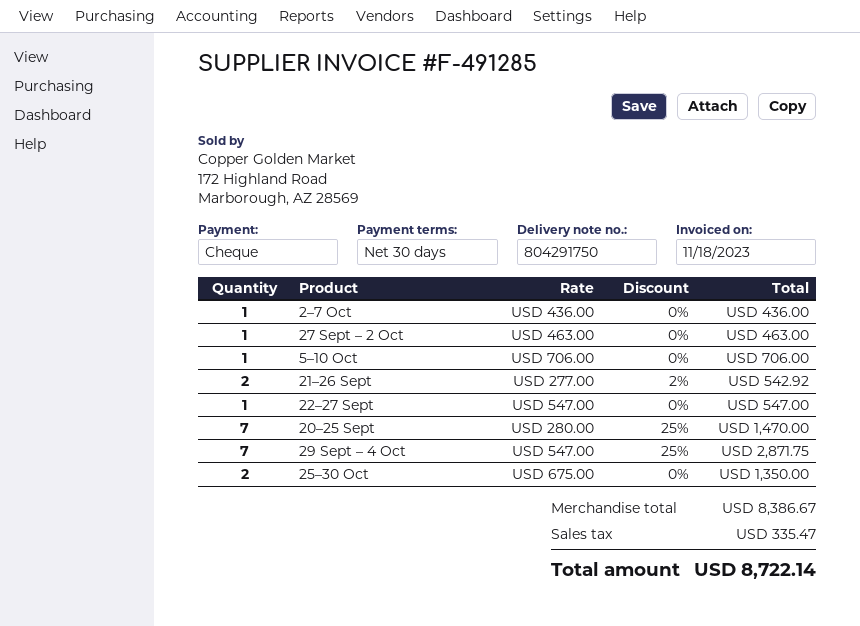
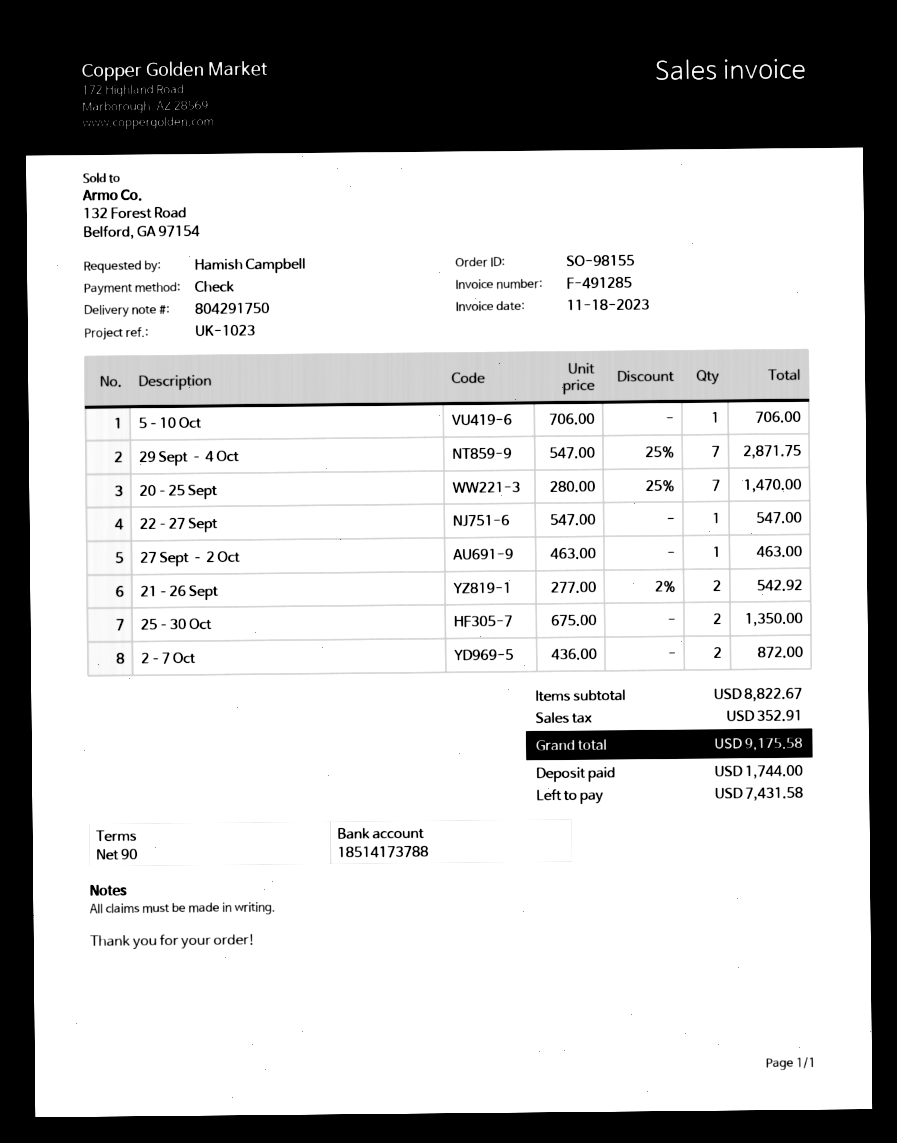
payment terms: 30 days -> 90 days
2–7 Oct: 1 x 436.00 = 436.00 -> 2 x 436.00 = 872.00
subtotal: 8386.67 -> 8822.67
tax: 335.47 -> 352.91
total: 8722.14 -> 9175.58

